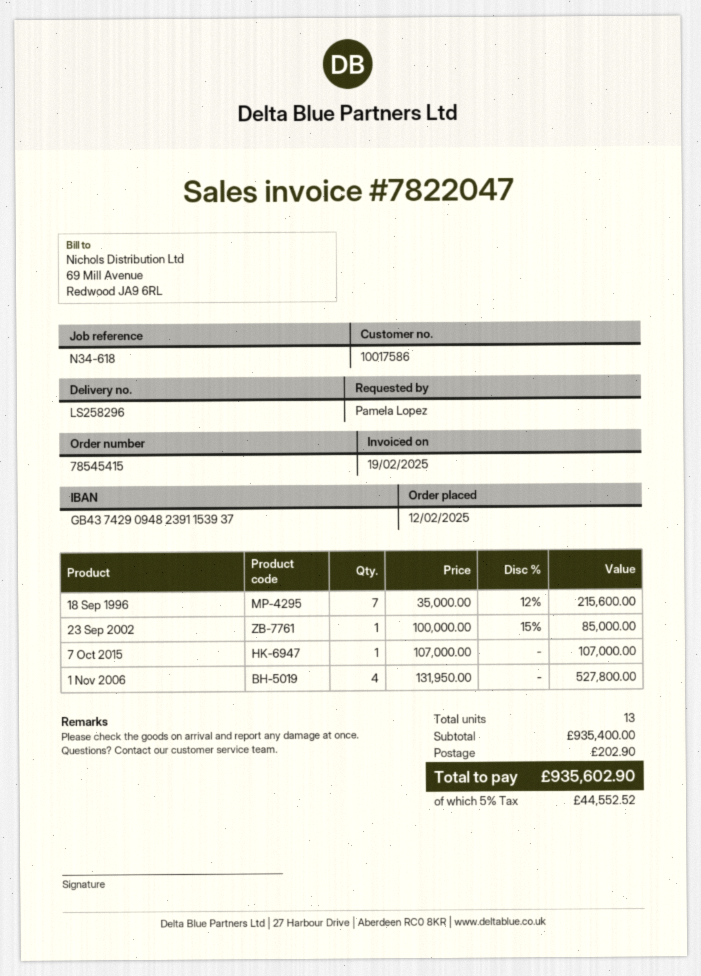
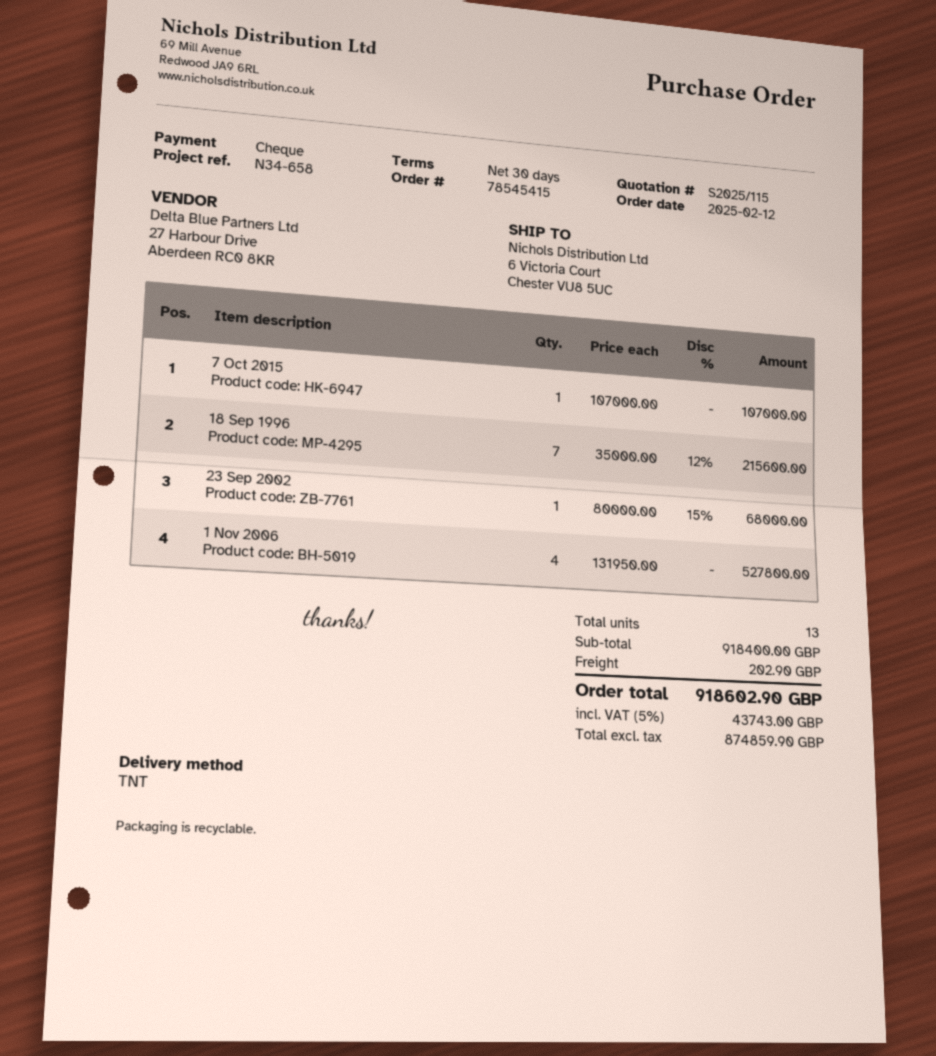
reference: N34-618 -> N34-658
23 Sep 2002: 1 x 100000.00 - 15% = 85000.00 -> 1 x 80000.00 - 15% = 68000.00
subtotal: 935400.00 -> 918400.00
tax: 5% = 44552.52 -> 5% = 43743.00
total: 935602.90 -> 918602.90

